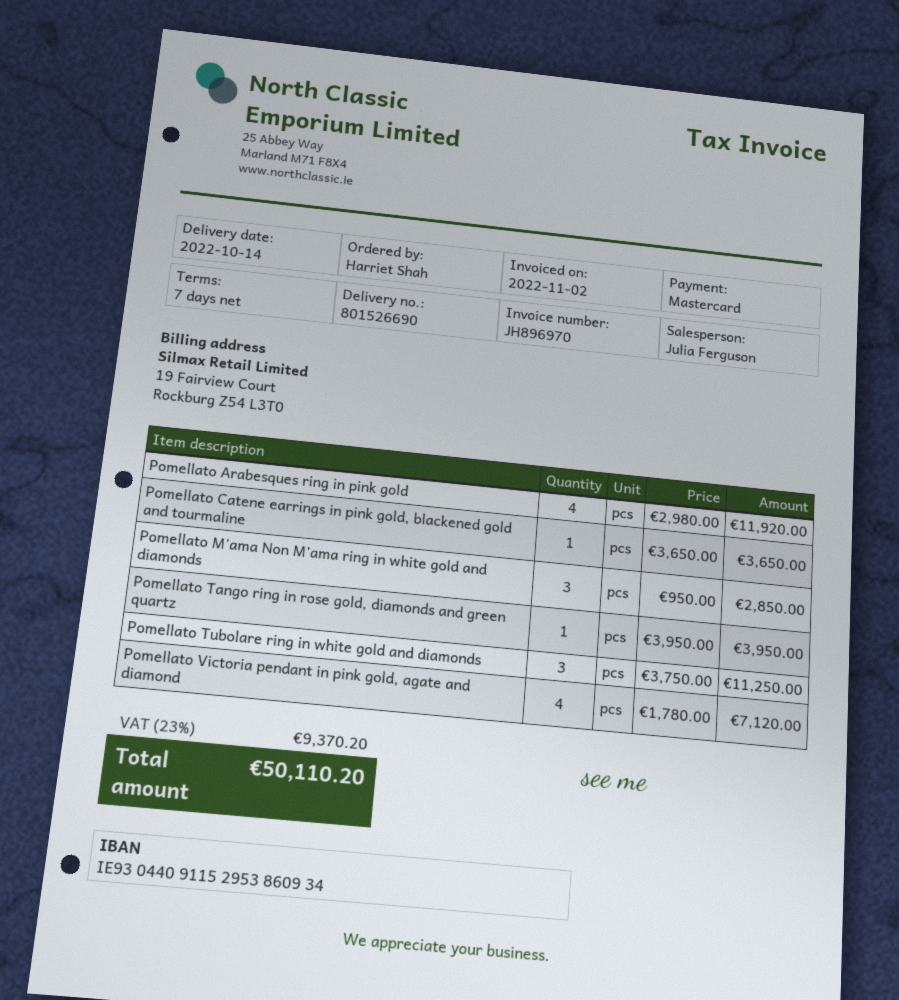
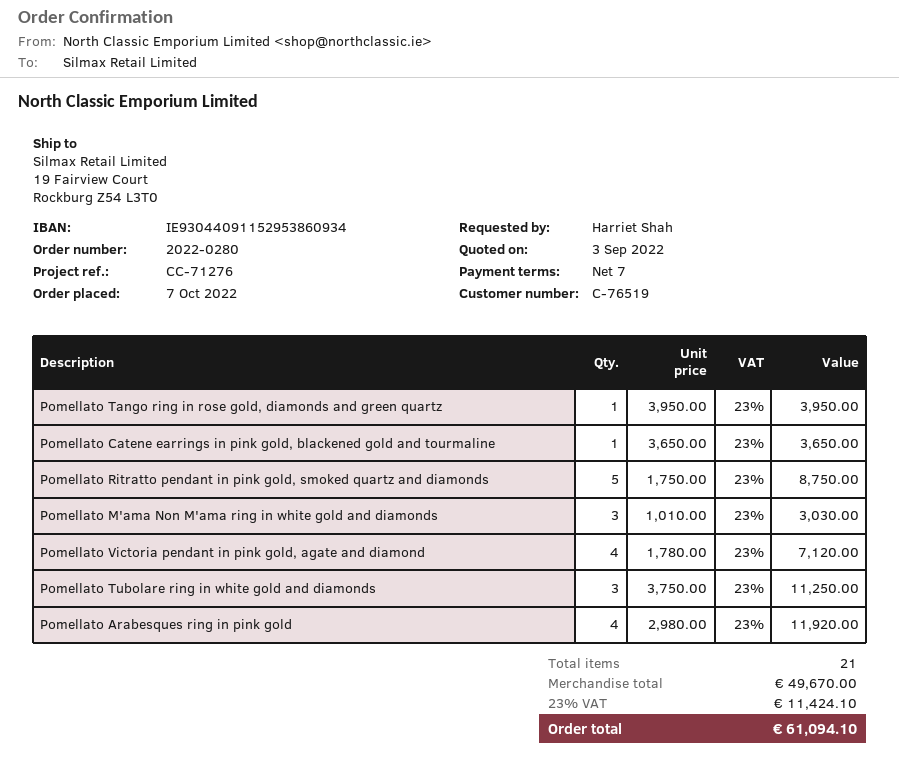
Pomellato M'ama Non M'ama ring in white gold and diamonds: 3 x 950.00 = 2850.00 -> 3 x 1010.00 = 3030.00
Pomellato Ritratto pendant in pink gold, smoked quartz and diamonds: none -> 5 x 1750.00 = 8750.00
tax: 23% = 9370.20 -> 23% = 11424.10
total: 50110.20 -> 61094.10

